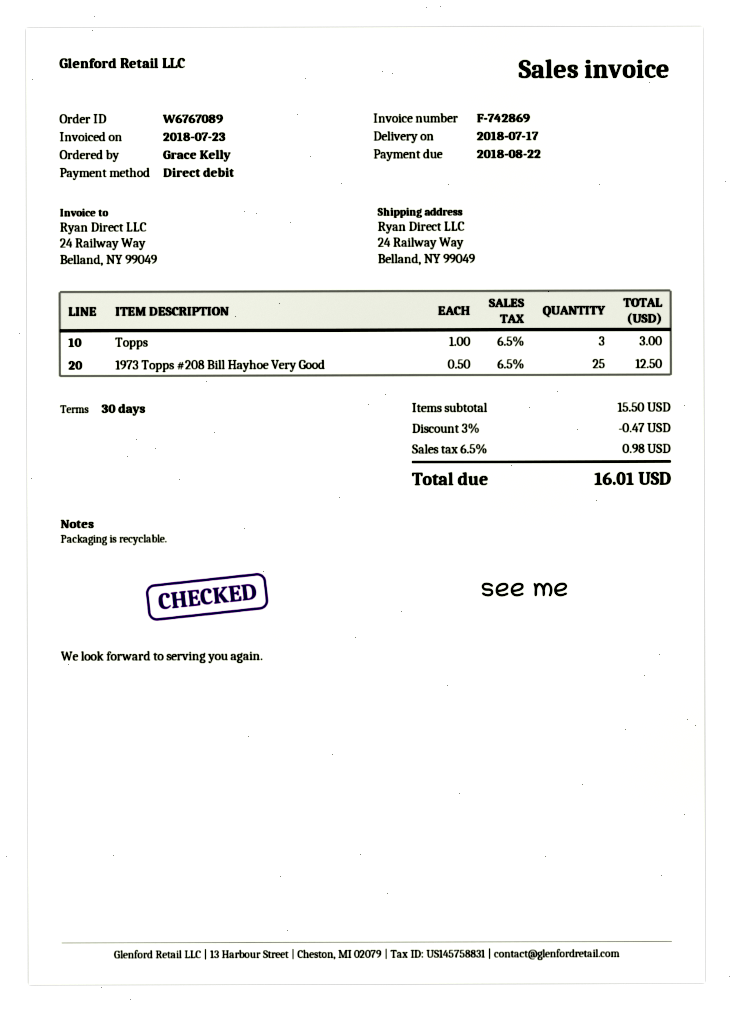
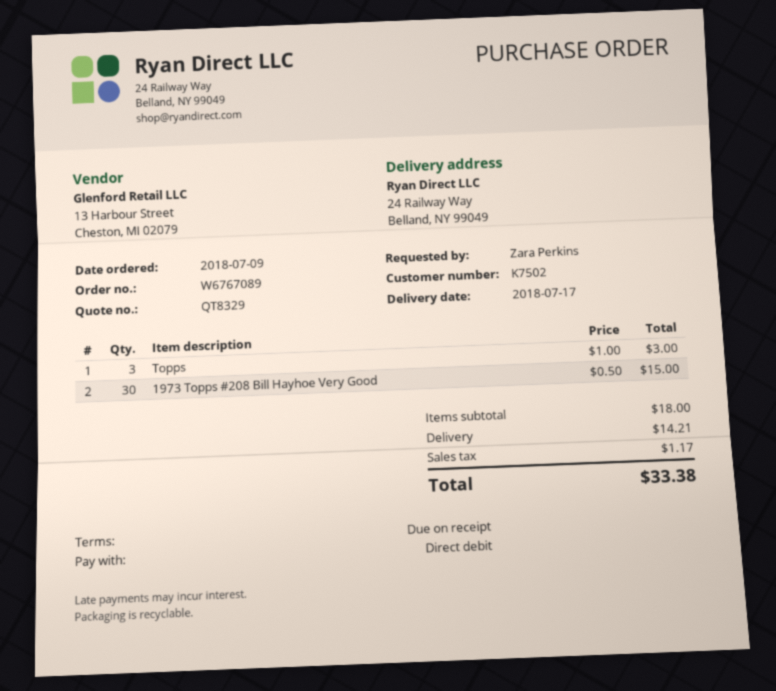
payment terms: 30 days -> on receipt
ordered by: Grace Kelly -> Zara Perkins
1973 Topps #208 Bill Hayhoe Very Good: 25 x 0.50 = 12.50 -> 30 x 0.50 = 15.00
subtotal: 15.50 -> 18.00
discount: 3% = 0.47 -> none
shipping: none -> 14.21
tax: 0.98 -> 1.17
total: 16.01 -> 33.38

